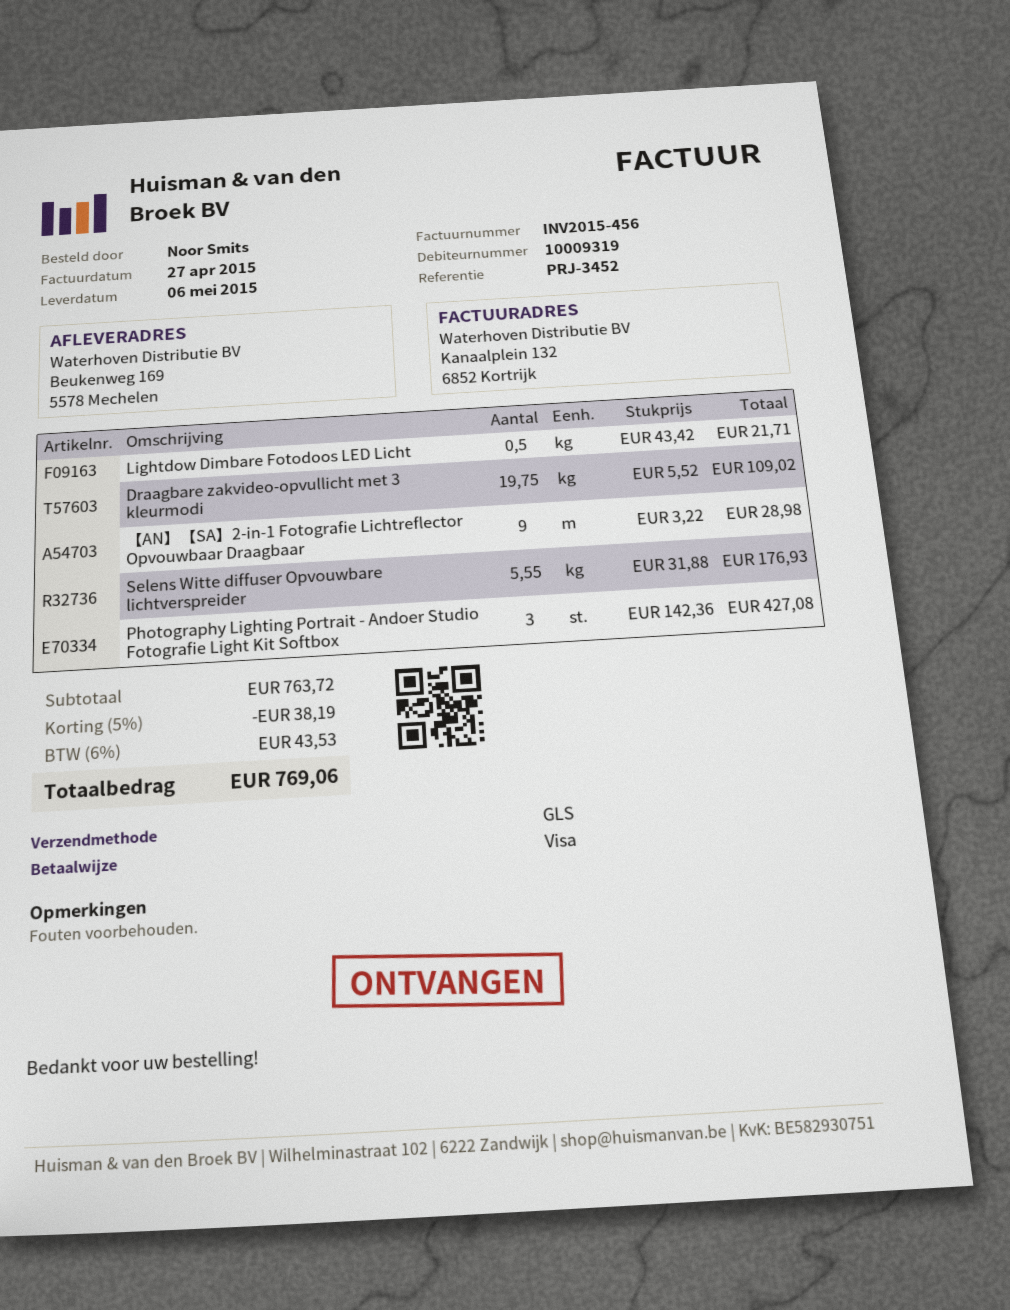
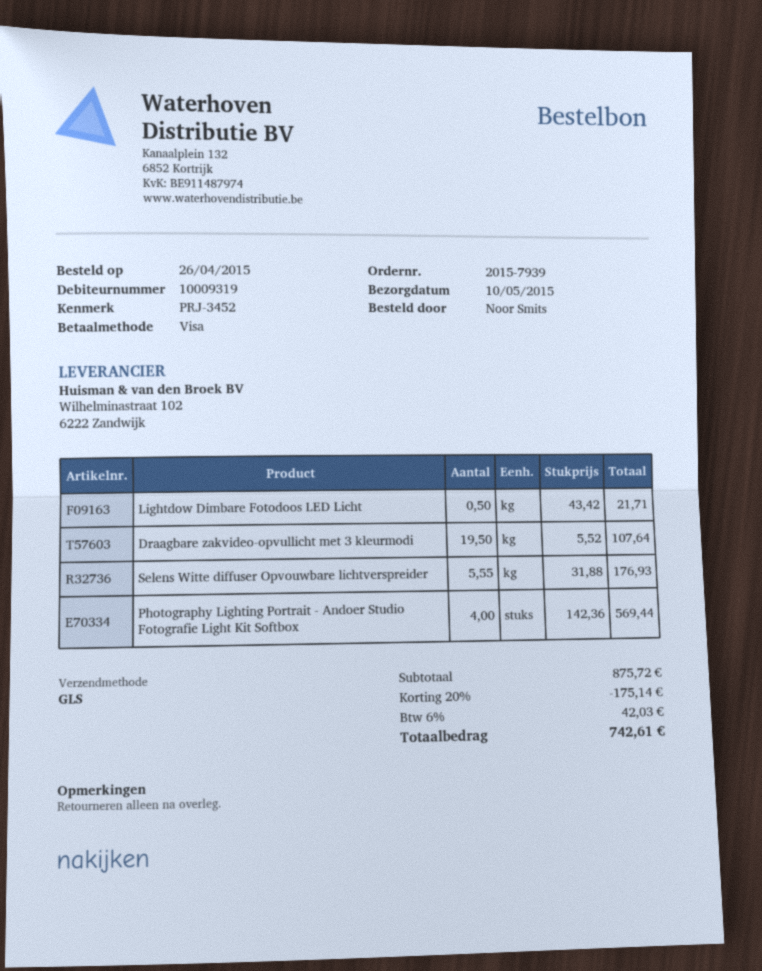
delivery date: 2015-05-06 -> 2015-05-10
Draagbare zakvideo-opvullicht met 3 kleurmodi: 19.75 x 5.52 = 109.02 -> 19.5 x 5.52 = 107.64
【AN】【SA】2-in-1 Fotografie Lichtreflector Opvouwbaar Draagbaar: 9 x 3.22 = 28.98 -> none
Photography Lighting Portrait - Andoer Studio Fotografie Light Kit Softbox: 3 x 142.36 = 427.08 -> 4 x 142.36 = 569.44
subtotal: 763.72 -> 875.72
discount: 5% = 38.19 -> 20% = 175.14
tax: 6% = 43.53 -> 6% = 42.03
total: 769.06 -> 742.61

